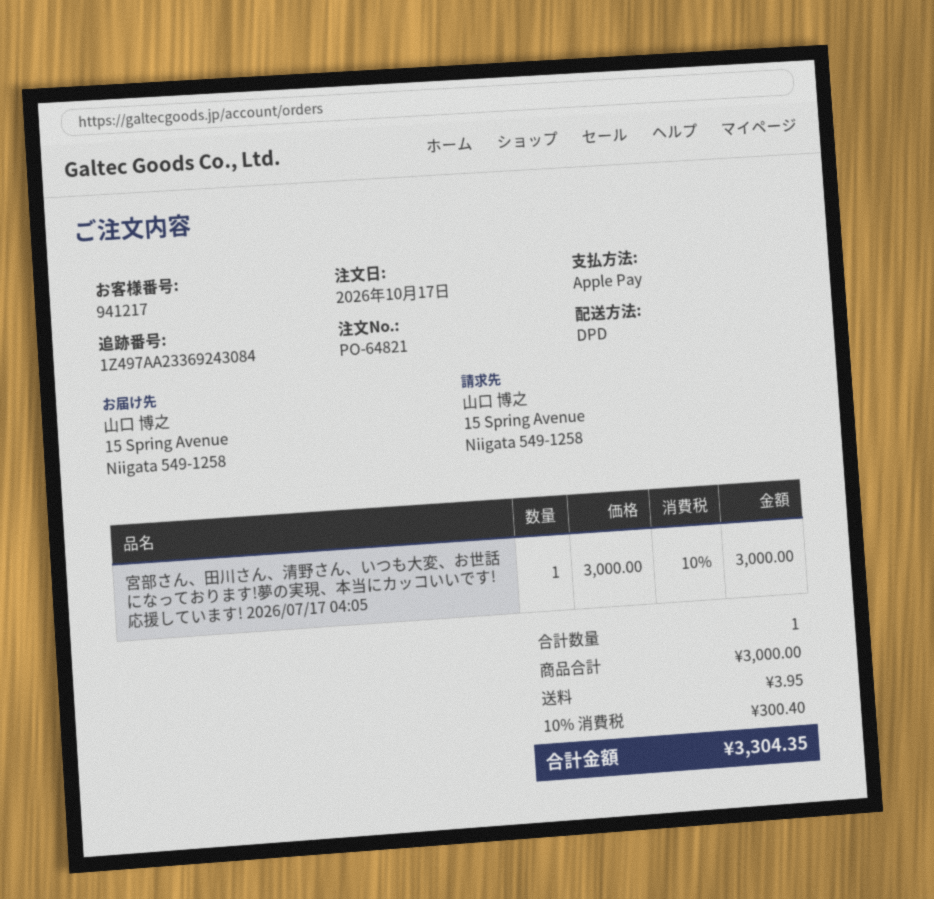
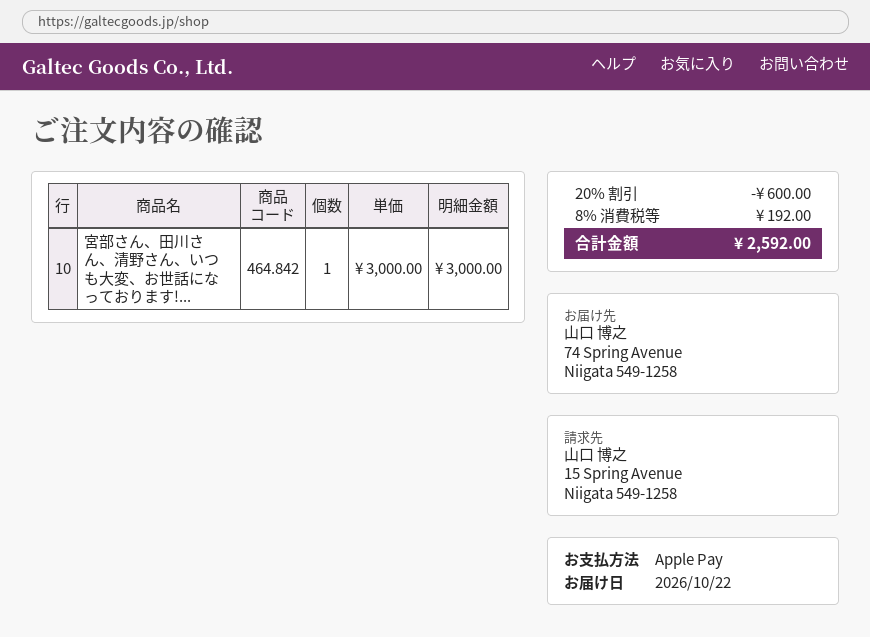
ship to: 15 Spring Avenue, Niigata 549-1258 -> 74 Spring Avenue, Niigata 549-1258
discount: none -> 20% = 600.00
shipping: 3.95 -> none
tax: 10% = 300.40 -> 8% = 192.00
total: 3304.35 -> 2592.00

